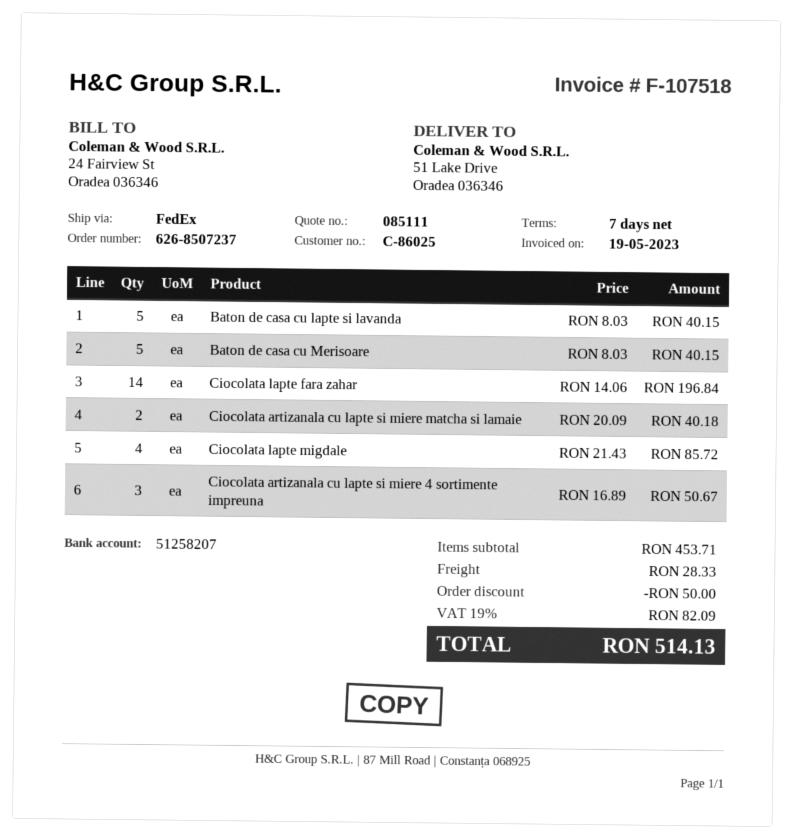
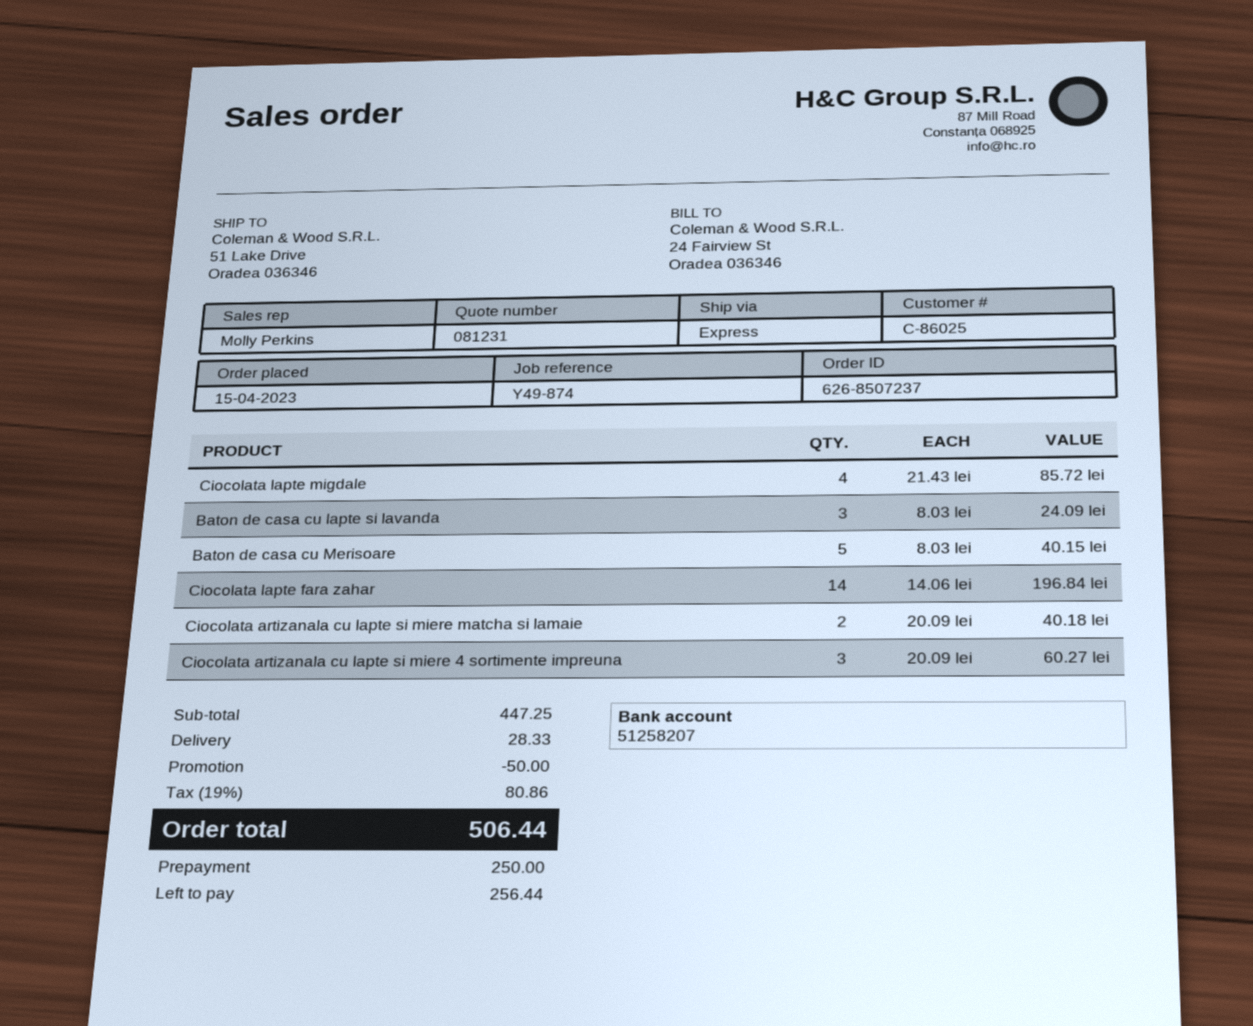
quote number: 085111 -> 081231
shipping method: FedEx -> express
Baton de casa cu lapte si lavanda: 5 x 8.03 = 40.15 -> 3 x 8.03 = 24.09
Ciocolata artizanala cu lapte si miere 4 sortimente impreuna: 3 x 16.89 = 50.67 -> 3 x 20.09 = 60.27
subtotal: 453.71 -> 447.25
tax: 19% = 82.09 -> 19% = 80.86
total: 514.13 -> 506.44

